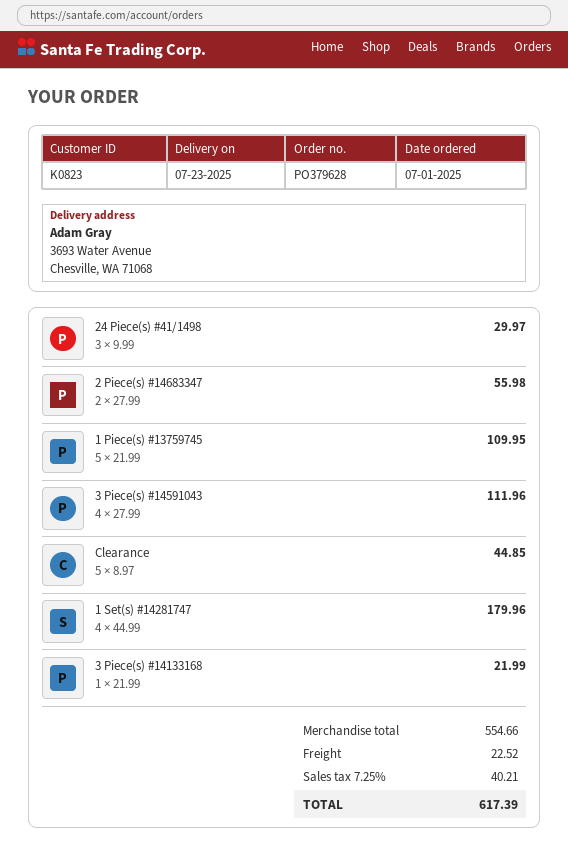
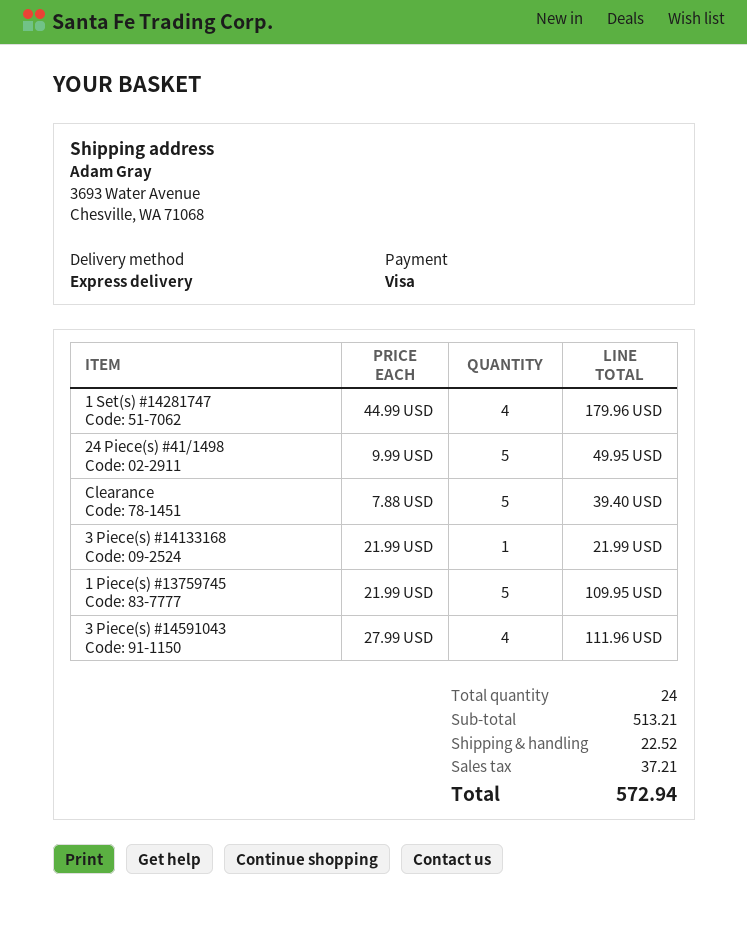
24 Piece(s) #41/1498: 3 x 9.99 = 29.97 -> 5 x 9.99 = 49.95
2 Piece(s) #14683347: 2 x 27.99 = 55.98 -> none
Clearance: 5 x 8.97 = 44.85 -> 5 x 7.88 = 39.40
subtotal: 554.66 -> 513.21
tax: 40.21 -> 37.21
total: 617.39 -> 572.94

